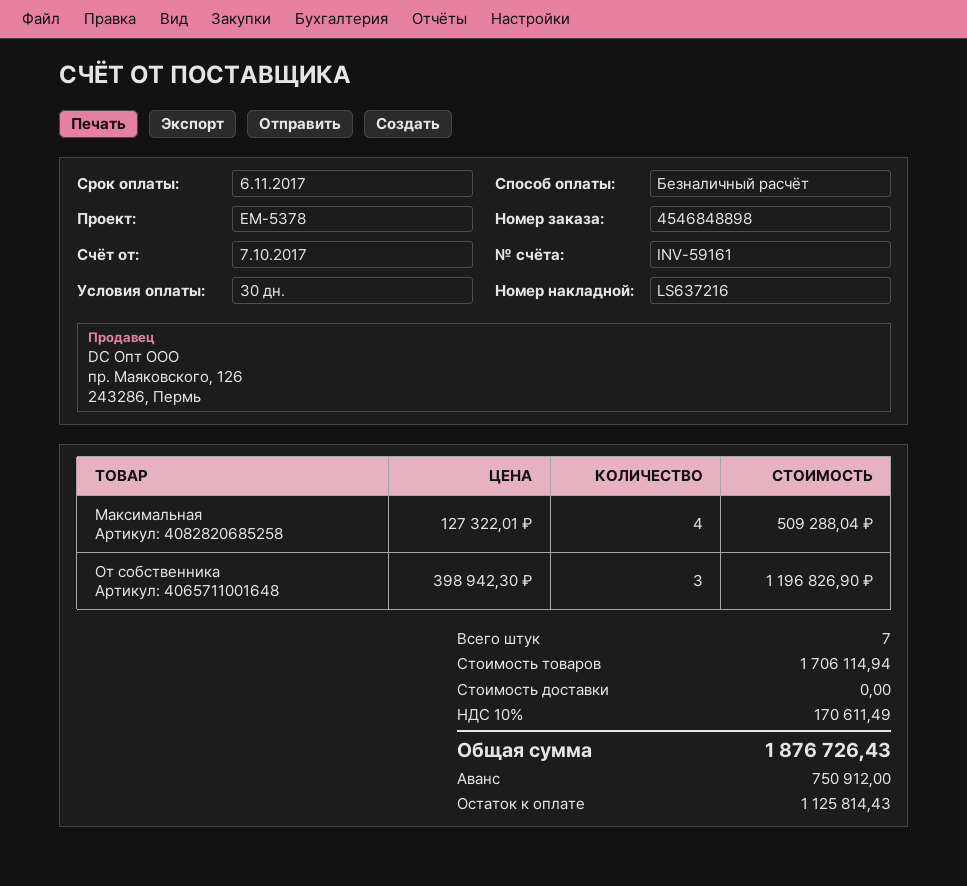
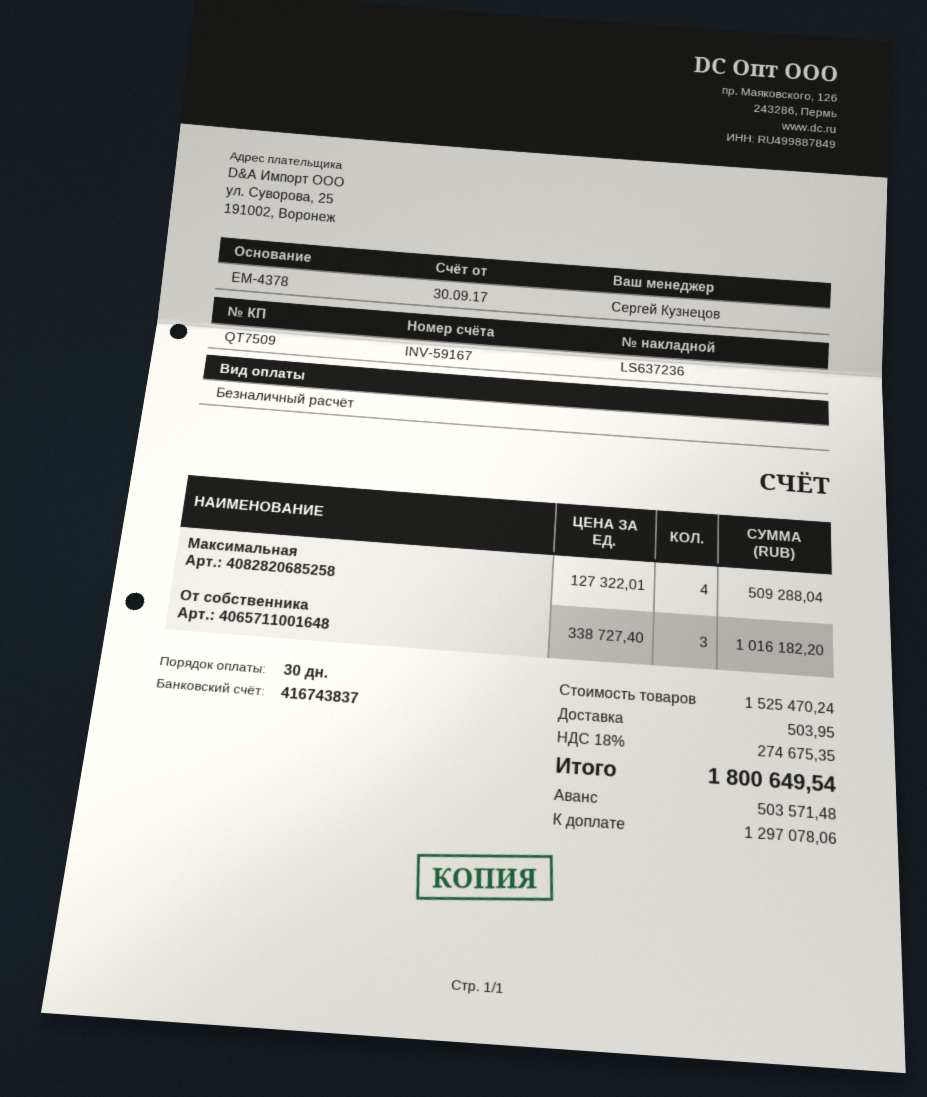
delivery note number: LS637216 -> LS637236
invoice number: INV-59161 -> INV-59167
invoice date: 2017-10-07 -> 2017-09-30
reference: EM-5378 -> EM-4378
От собственника: 3 x 398942.30 = 1196826.90 -> 3 x 338727.40 = 1016182.20
subtotal: 1706114.94 -> 1525470.24
shipping: 0.00 -> 503.95
tax: 10% = 170611.49 -> 18% = 274675.35
total: 1876726.43 -> 1800649.54
deposit: 750912.00 -> 503571.48
balance: 1125814.43 -> 1297078.06

